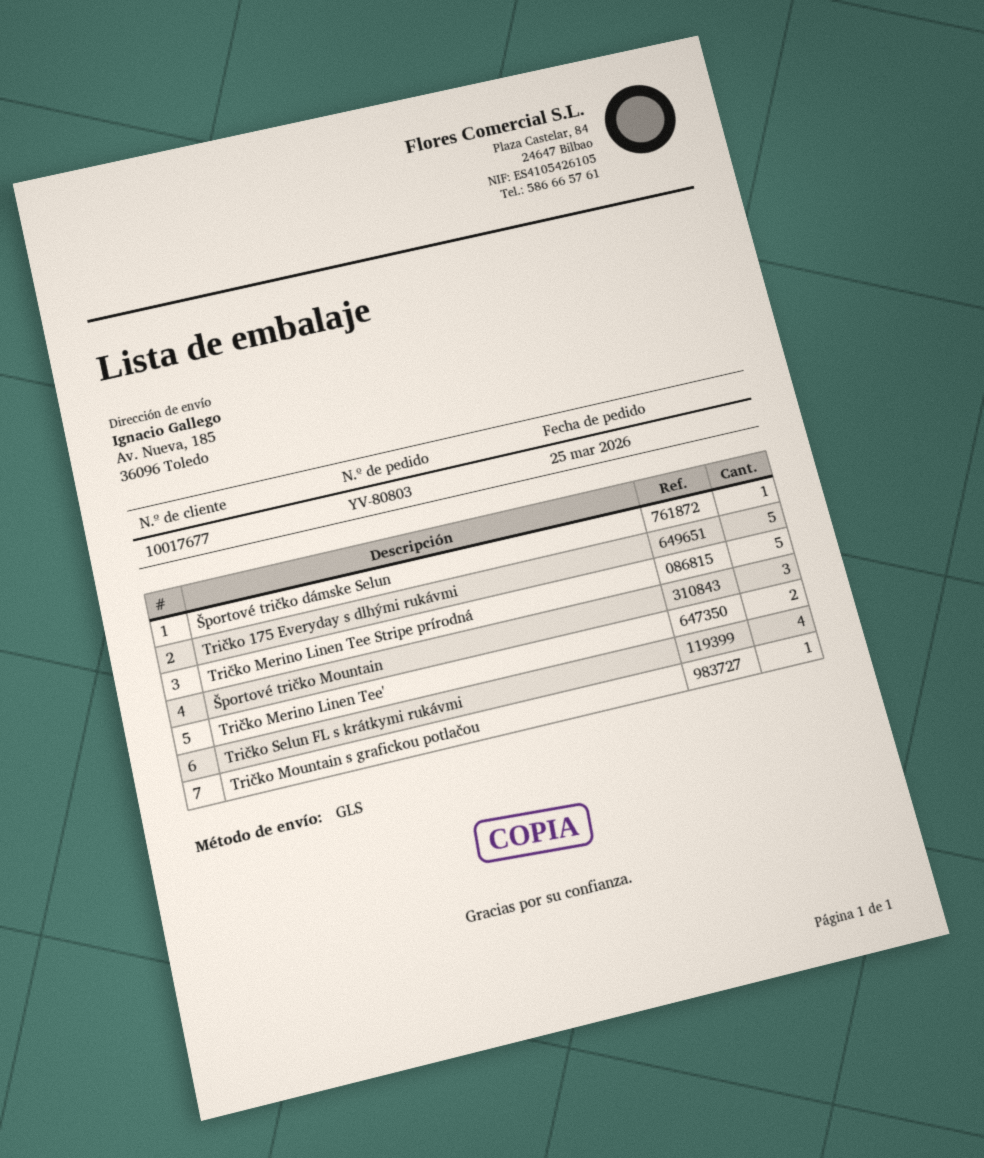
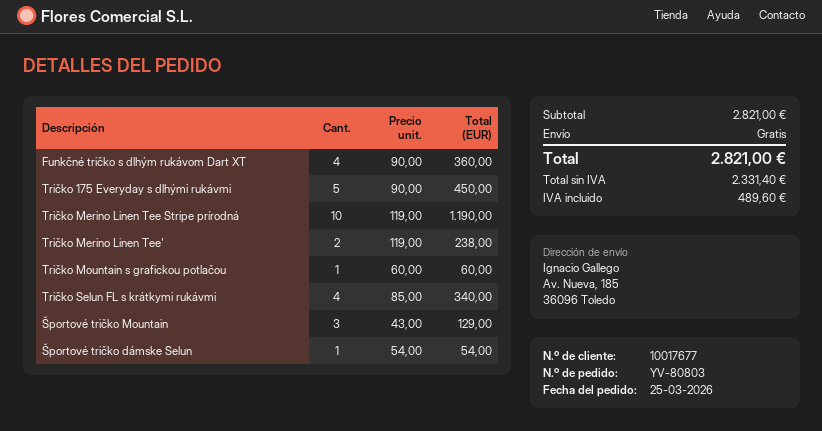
Tričko Merino Linen Tee Stripe prírodná: 5 -> 10
Funkčné tričko s dlhým rukávom Dart XT: none -> 4

